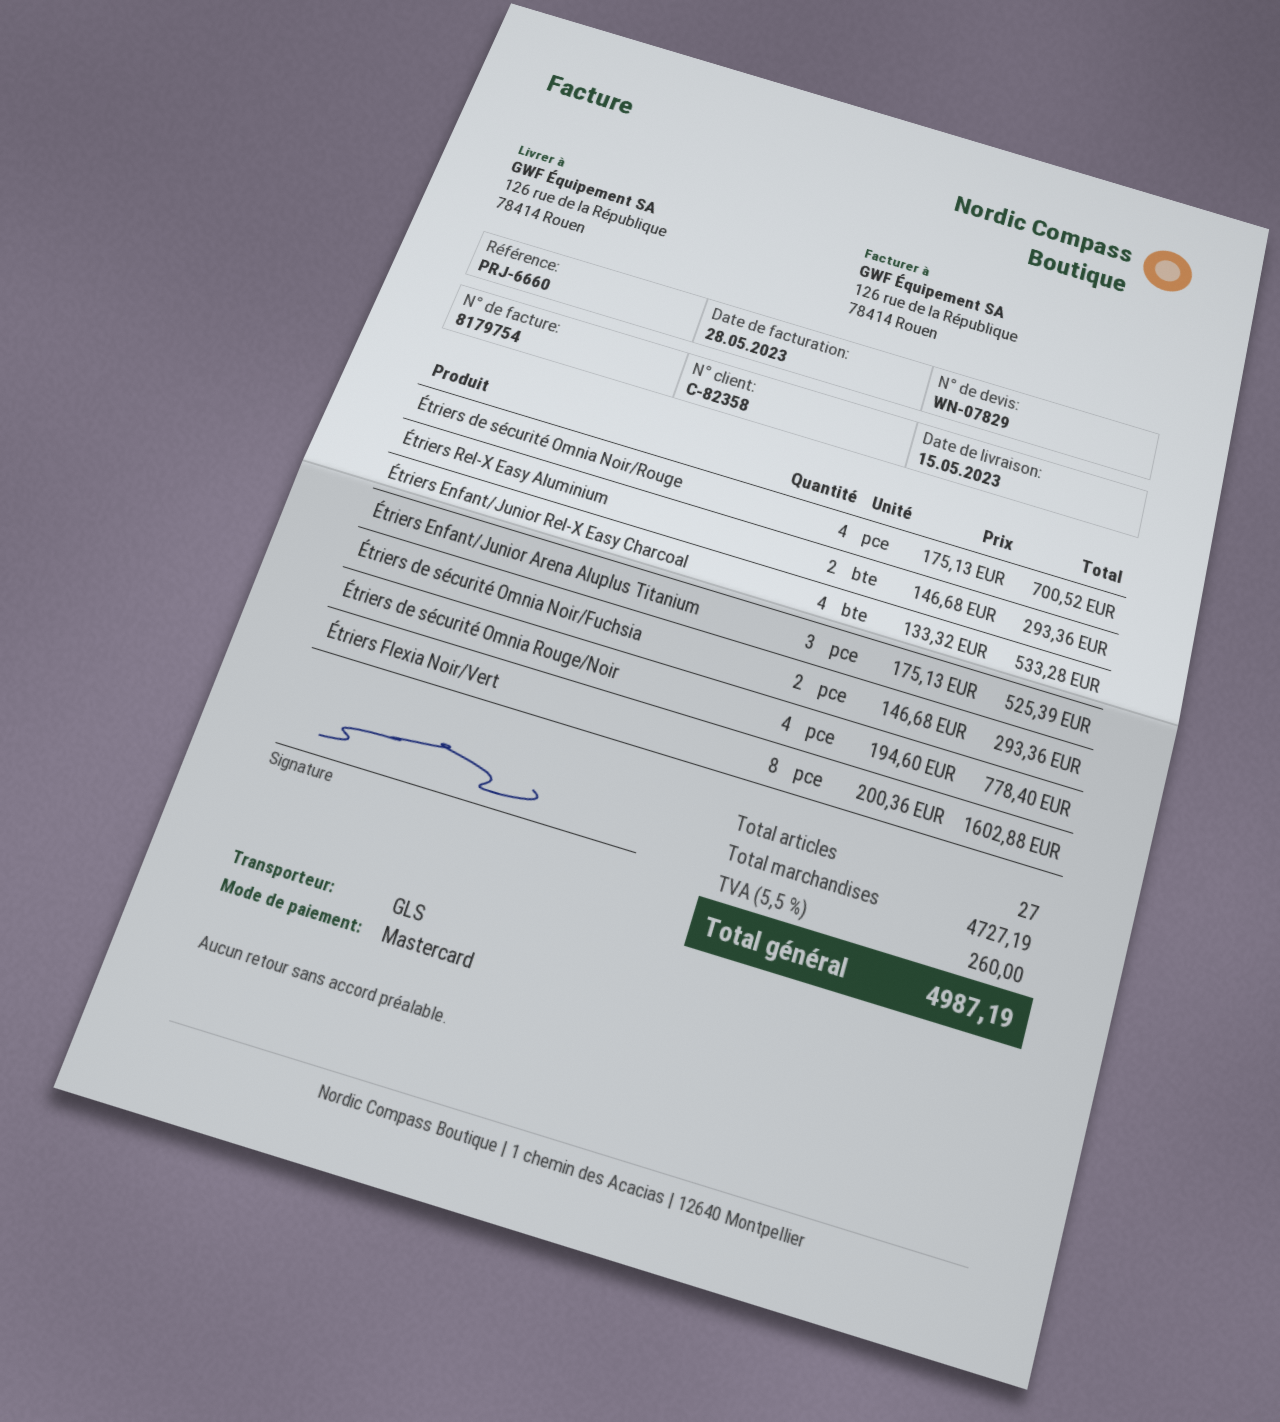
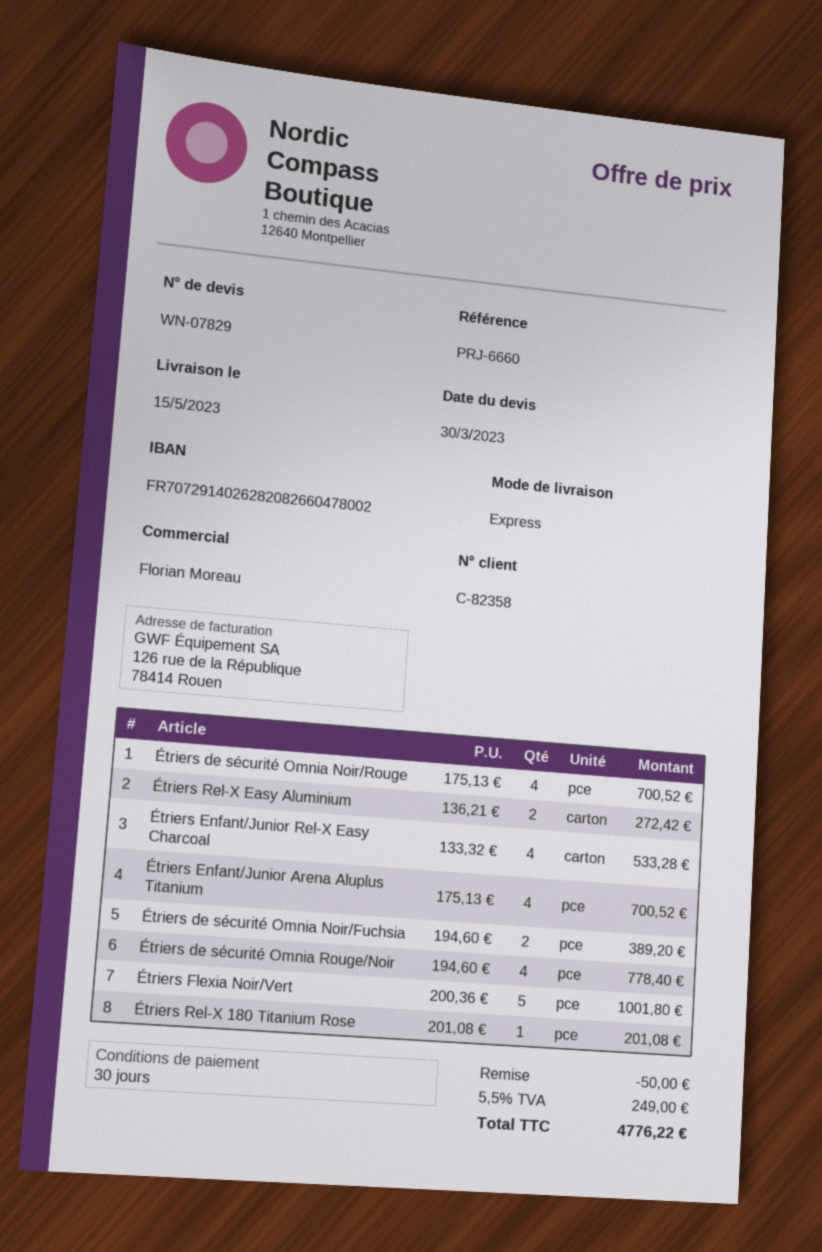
shipping method: GLS -> express
Étriers Rel-X Easy Aluminium: 2 x 146.68 = 293.36 -> 2 x 136.21 = 272.42
Étriers Enfant/Junior Arena Aluplus Titanium: 3 x 175.13 = 525.39 -> 4 x 175.13 = 700.52
Étriers de sécurité Omnia Noir/Fuchsia: 2 x 146.68 = 293.36 -> 2 x 194.60 = 389.20
Étriers Flexia Noir/Vert: 8 x 200.36 = 1602.88 -> 5 x 200.36 = 1001.80
Étriers Rel-X 180 Titanium Rose: none -> 1 x 201.08 = 201.08
discount: none -> 50.00
tax: 5.5% = 260.00 -> 5.5% = 249.00
total: 4987.19 -> 4776.22

